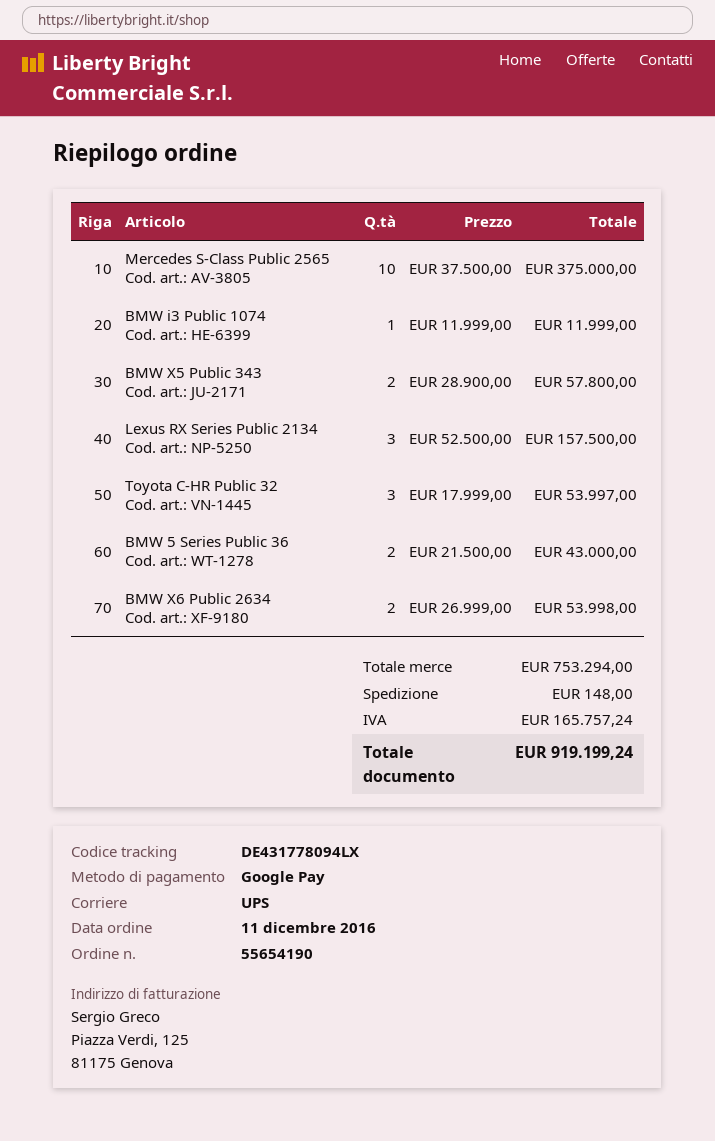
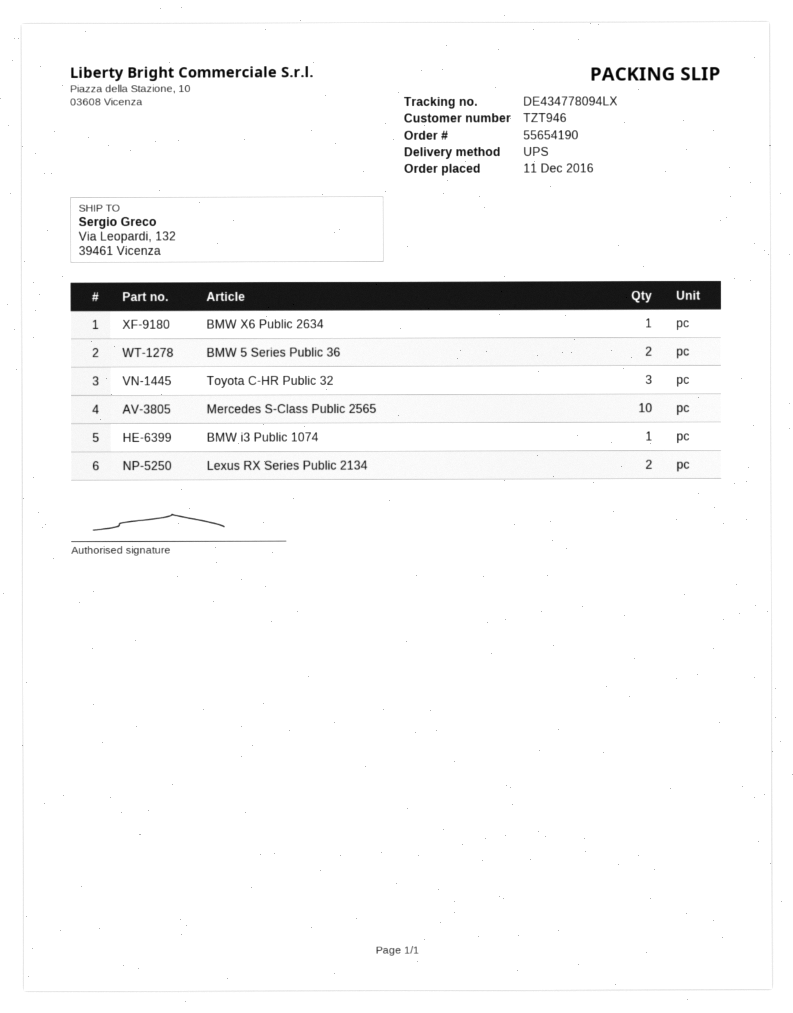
tracking number: DE431778094LX -> DE434778094LX
BMW X5 Public 343: 2 -> none
Lexus RX Series Public 2134: 3 -> 2
BMW X6 Public 2634: 2 -> 1

